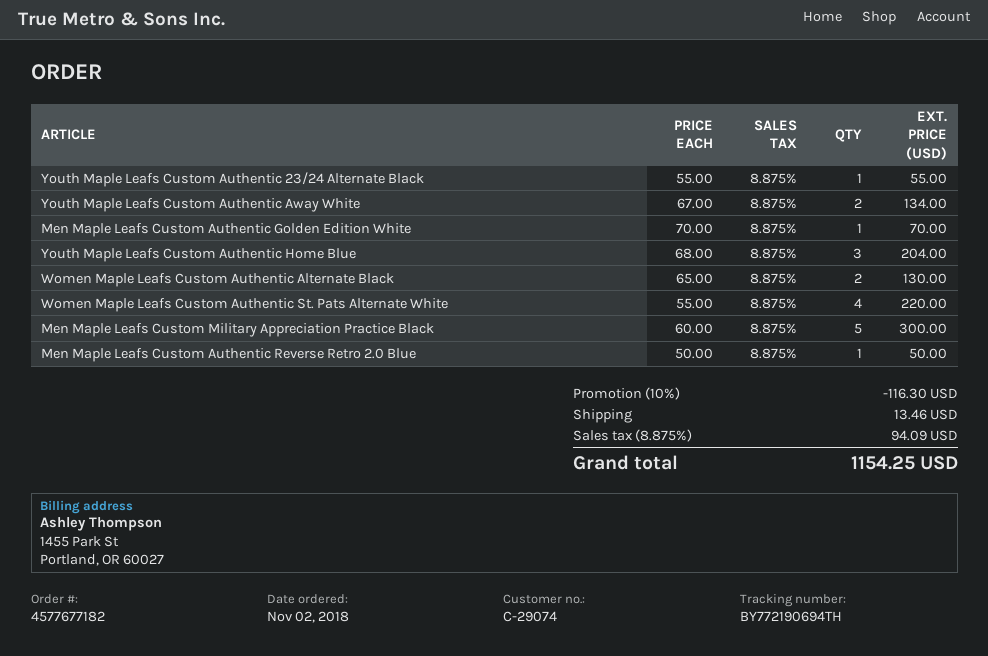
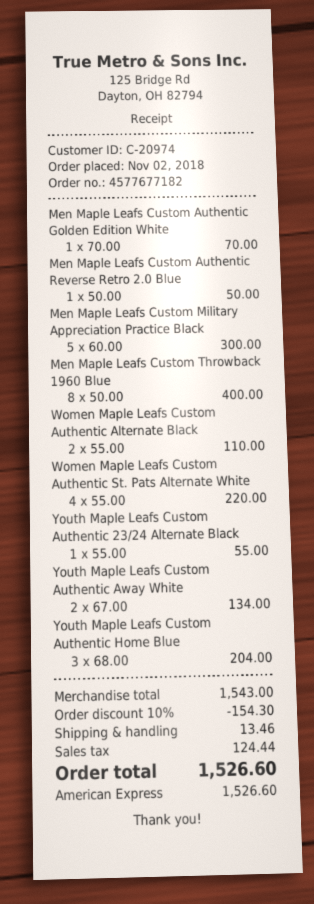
customer number: C-29074 -> C-20974
Women Maple Leafs Custom Authentic Alternate Black: 2 x 65.00 = 130.00 -> 2 x 55.00 = 110.00
Men Maple Leafs Custom Throwback 1960 Blue: none -> 8 x 50.00 = 400.00
discount: 10% = 116.30 -> 10% = 154.30
tax: 94.09 -> 124.44
total: 1154.25 -> 1526.60

